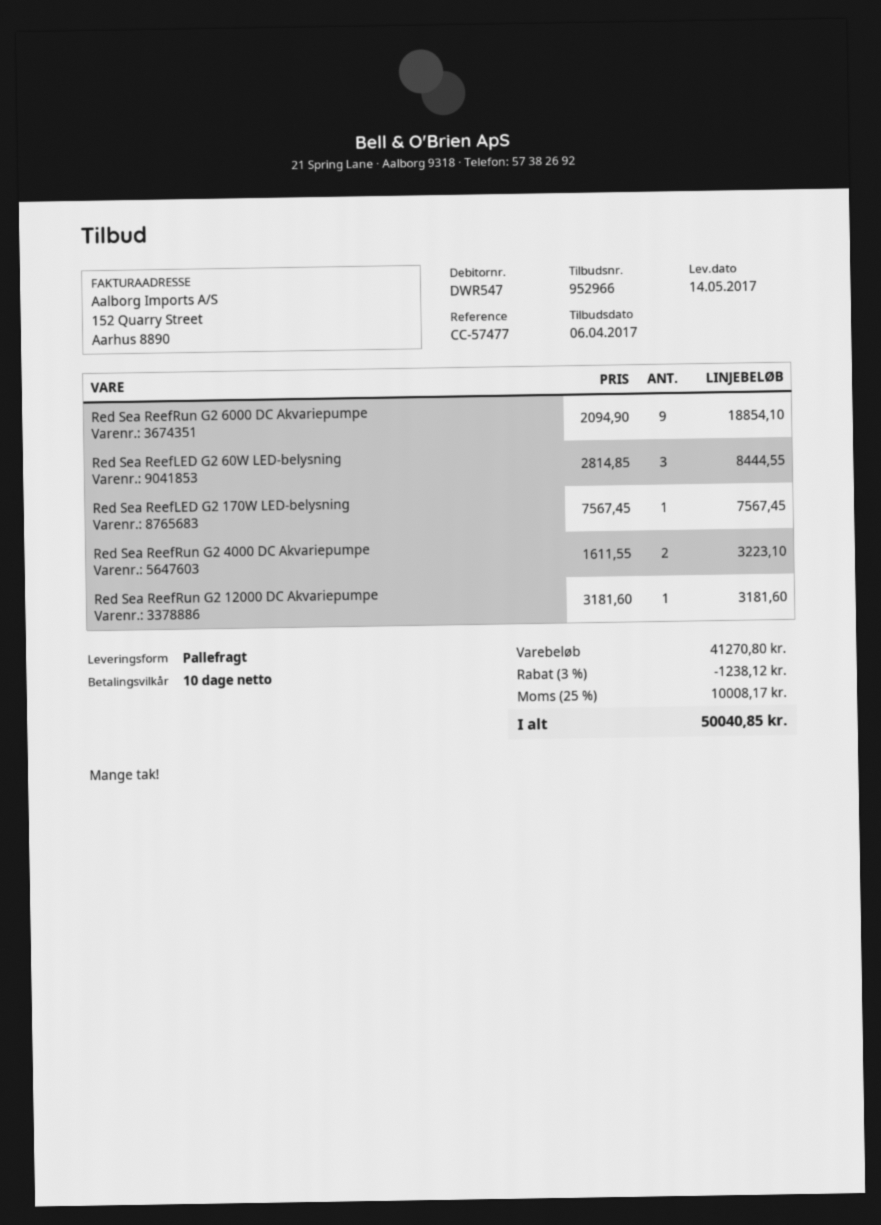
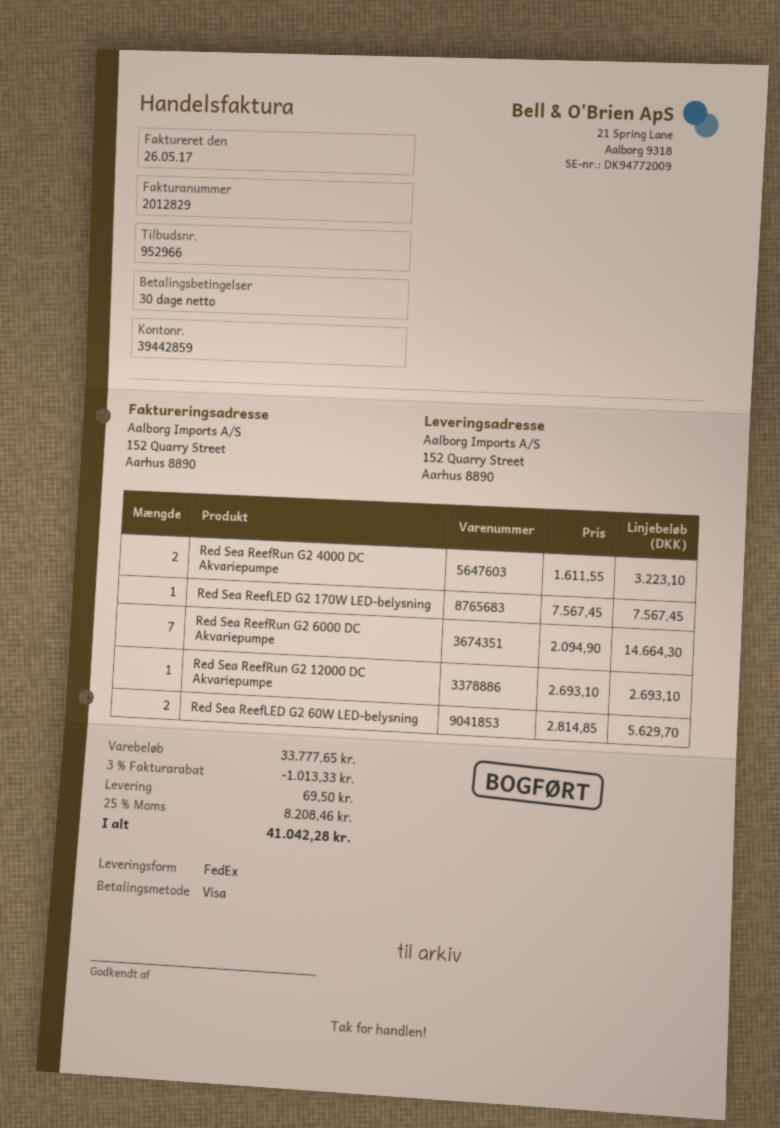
payment terms: 10 days -> 30 days
shipping method: pallet freight -> FedEx
Red Sea ReefRun G2 6000 DC Akvariepumpe: 9 x 2094.90 = 18854.10 -> 7 x 2094.90 = 14664.30
Red Sea ReefLED G2 60W LED-belysning: 3 x 2814.85 = 8444.55 -> 2 x 2814.85 = 5629.70
Red Sea ReefRun G2 12000 DC Akvariepumpe: 1 x 3181.60 = 3181.60 -> 1 x 2693.10 = 2693.10
subtotal: 41270.80 -> 33777.65
discount: 3% = 1238.12 -> 3% = 1013.33
shipping: none -> 69.50
tax: 25% = 10008.17 -> 25% = 8208.46
total: 50040.85 -> 41042.28

